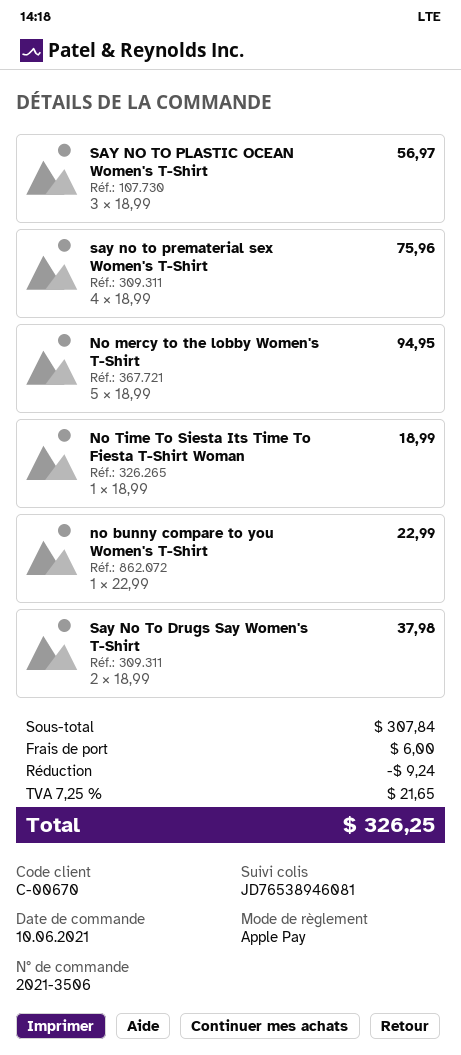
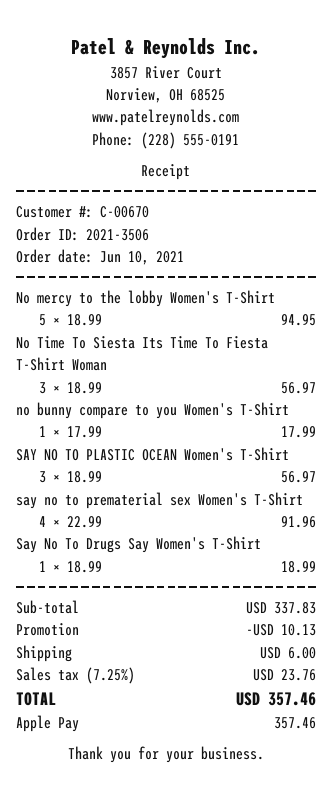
say no to prematerial sex Women's T-Shirt: 4 x 18.99 = 75.96 -> 4 x 22.99 = 91.96
No Time To Siesta Its Time To Fiesta T-Shirt Woman: 1 x 18.99 = 18.99 -> 3 x 18.99 = 56.97
no bunny compare to you Women's T-Shirt: 1 x 22.99 = 22.99 -> 1 x 17.99 = 17.99
Say No To Drugs Say Women's T-Shirt: 2 x 18.99 = 37.98 -> 1 x 18.99 = 18.99
subtotal: 307.84 -> 337.83
discount: 9.24 -> 10.13
tax: 7.25% = 21.65 -> 7.25% = 23.76
total: 326.25 -> 357.46

